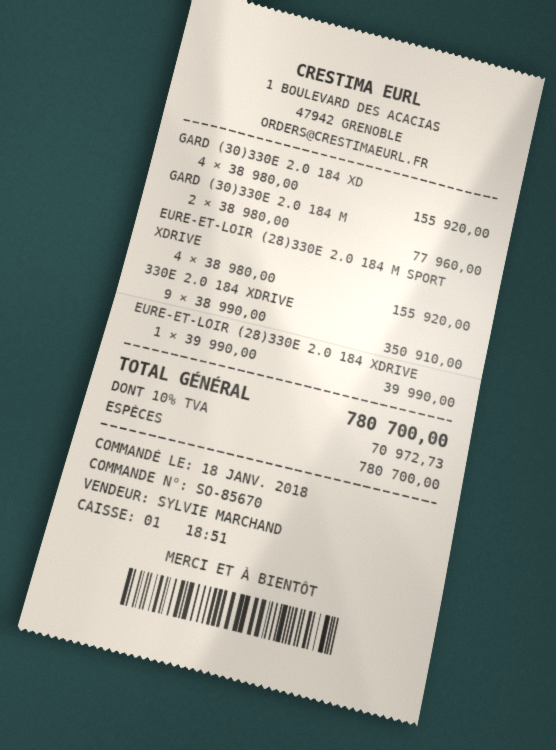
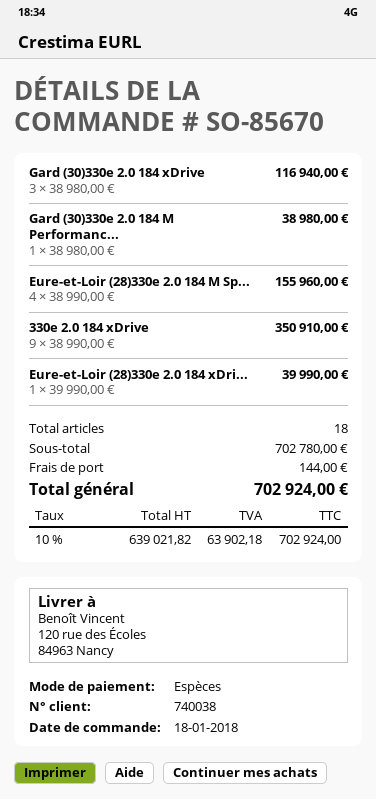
GARD (30)330E 2.0 184 XD: 4 x 38980.00 = 155920.00 -> 3 x 38980.00 = 116940.00
GARD (30)330E 2.0 184 M: 2 x 38980.00 = 77960.00 -> 1 x 38980.00 = 38980.00
EURE-ET-LOIR (28)330E 2.0 184 M SPORT XDRIVE: 4 x 38980.00 = 155920.00 -> 4 x 38990.00 = 155960.00
shipping: none -> 144.00
tax: 10% = 70972.73 -> 10% = 63902.18
total: 780700.00 -> 702924.00

